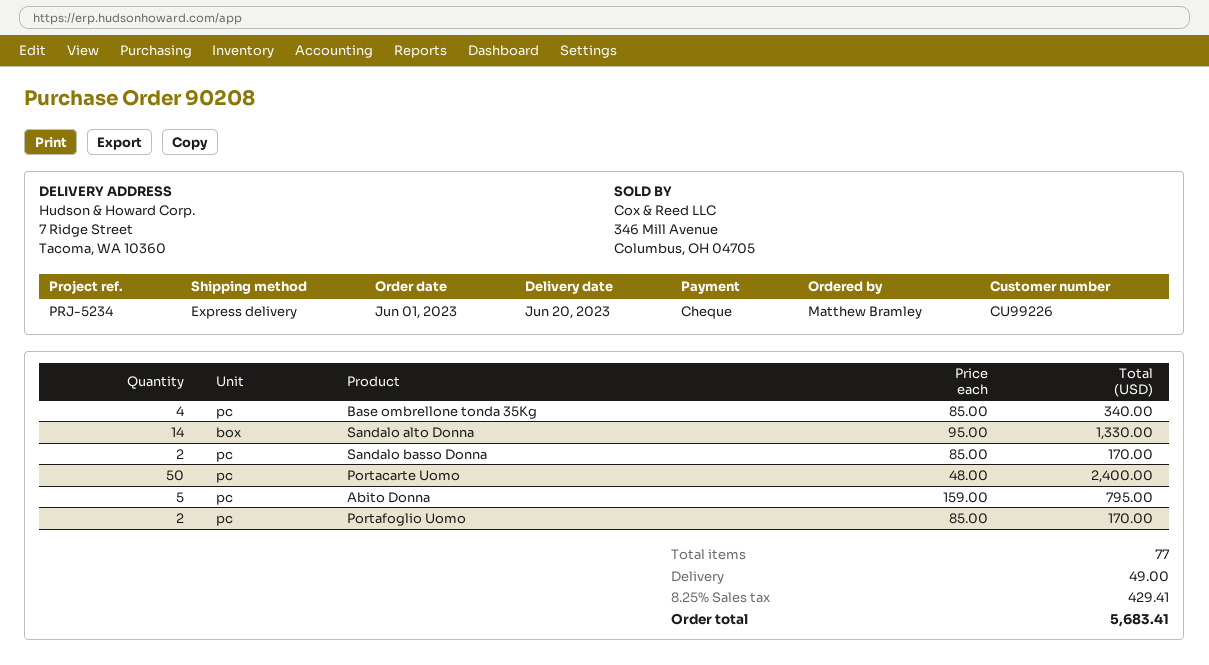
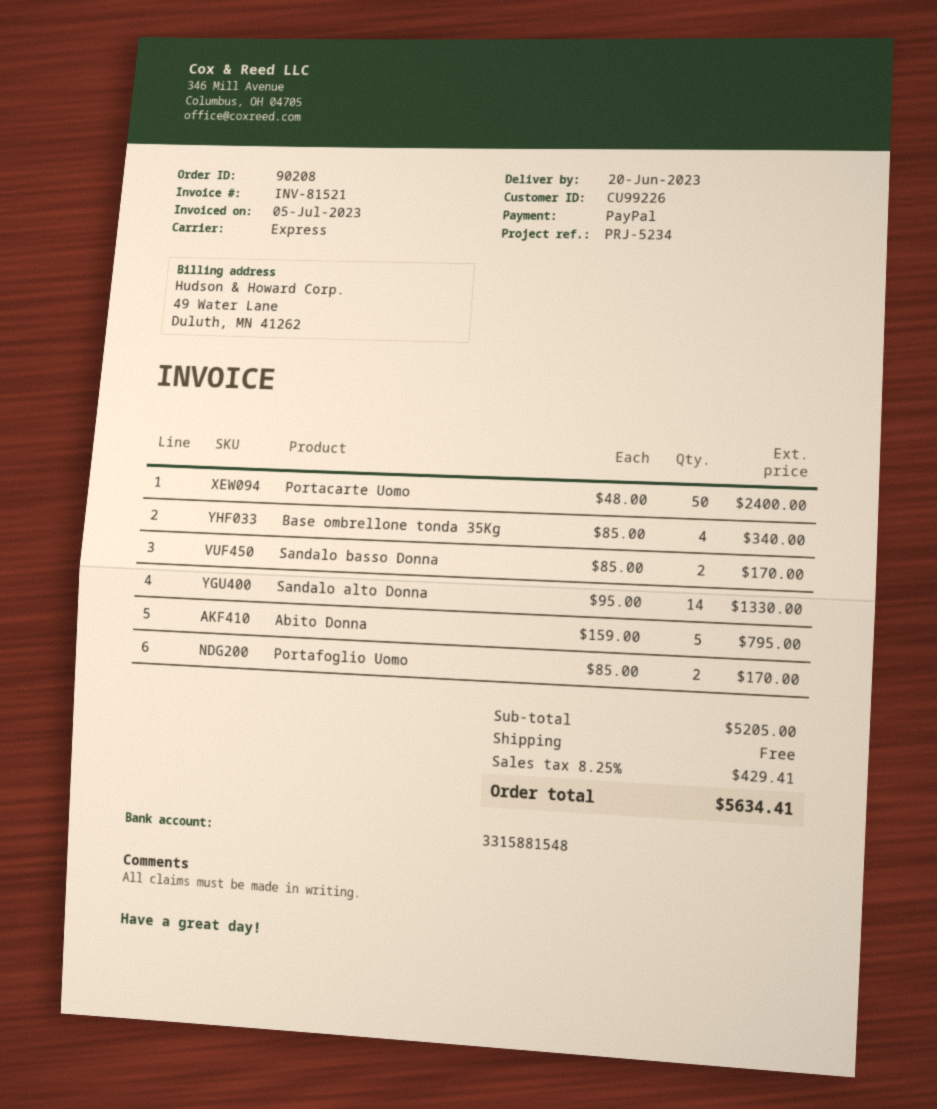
payment method: cheque -> PayPal
shipping: 49.00 -> 0.00
total: 5683.41 -> 5634.41

